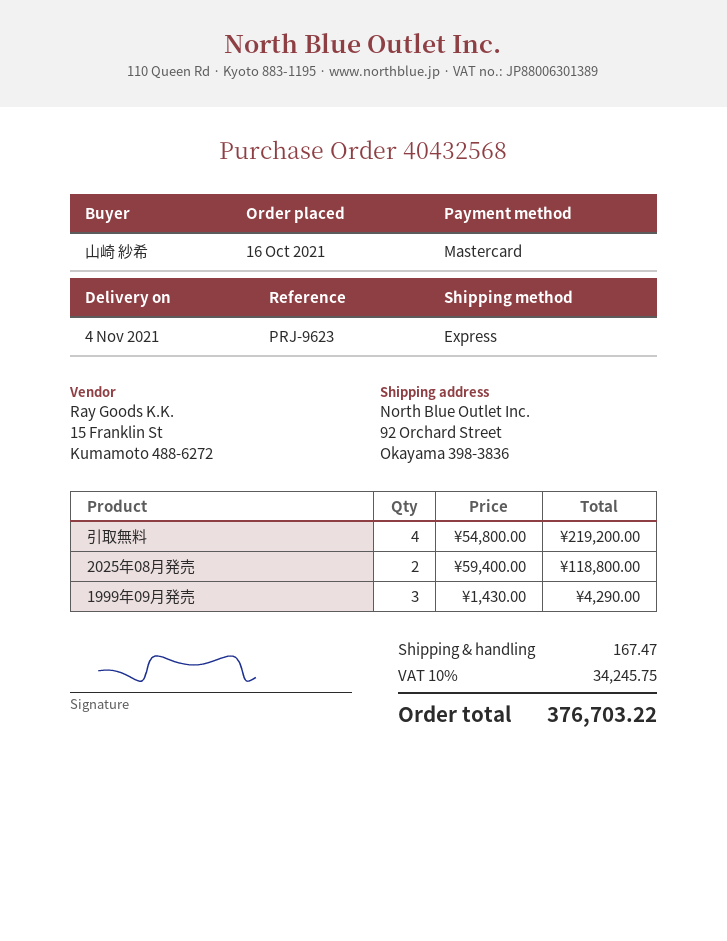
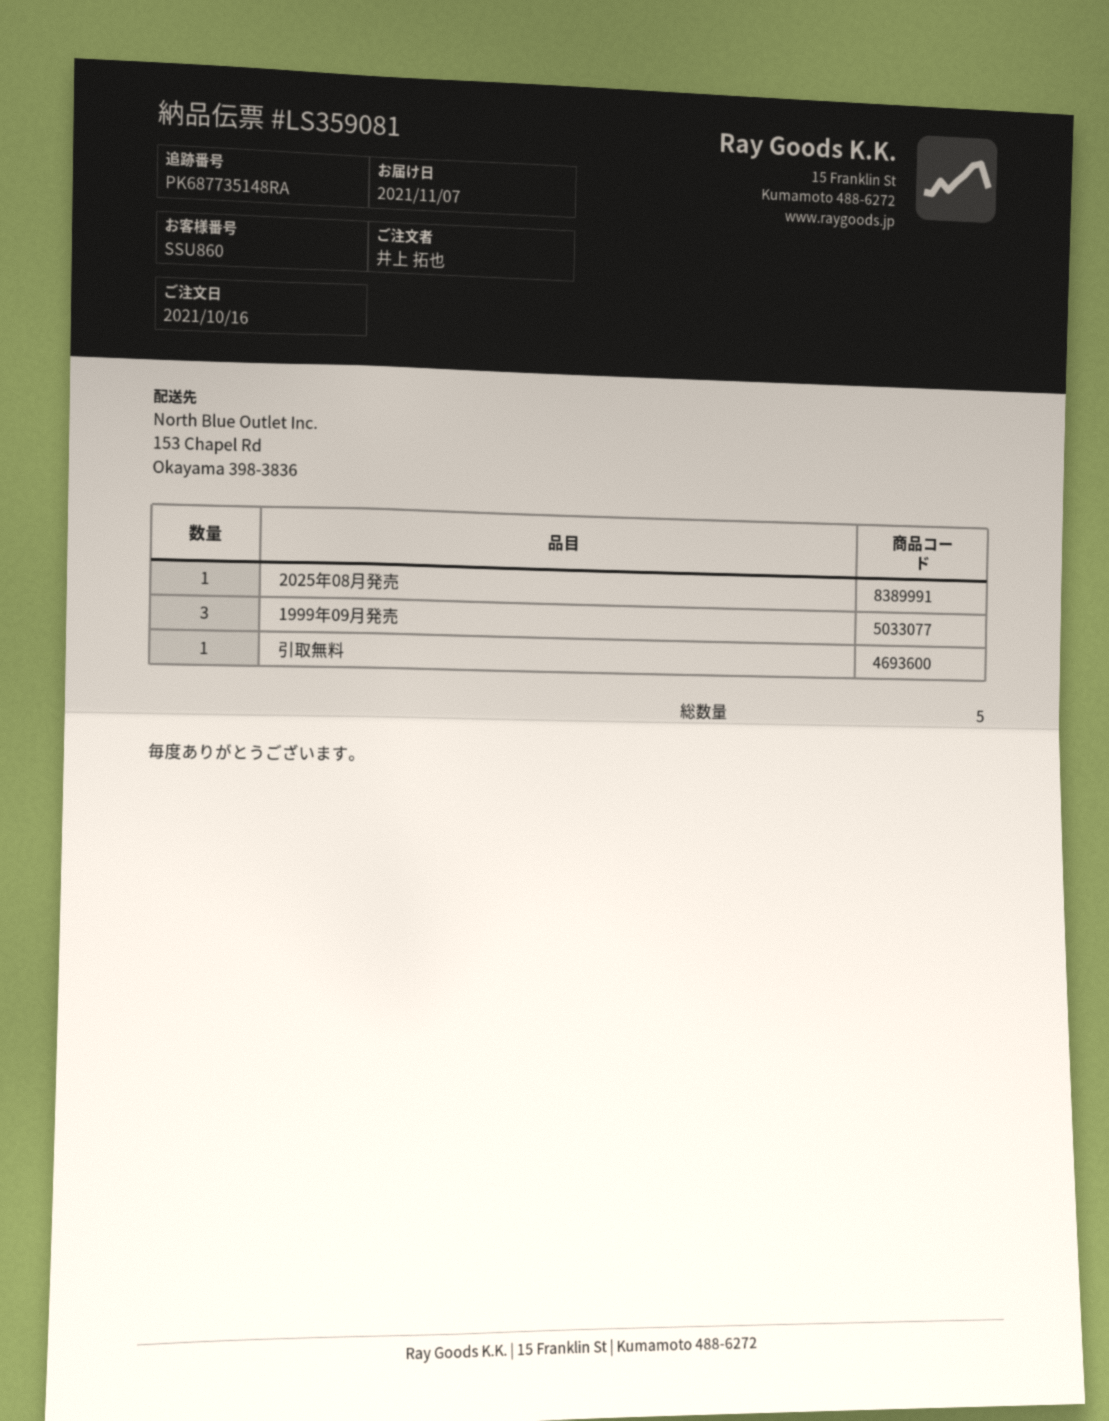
delivery date: 2021-11-04 -> 2021-11-07
ordered by: 山崎 紗希 -> 井上 拓也
ship to: 92 Orchard Street, Okayama 398-3836 -> 153 Chapel Rd, Okayama 398-3836
引取無料: 4 -> 1
2025年08月発売: 2 -> 1

